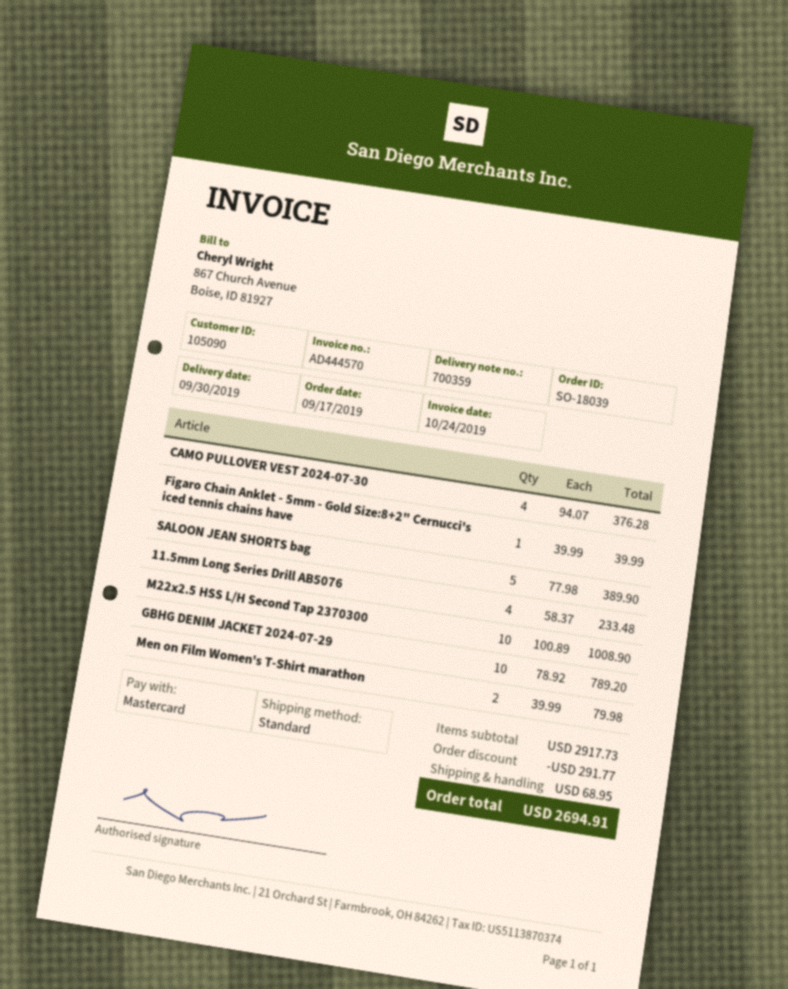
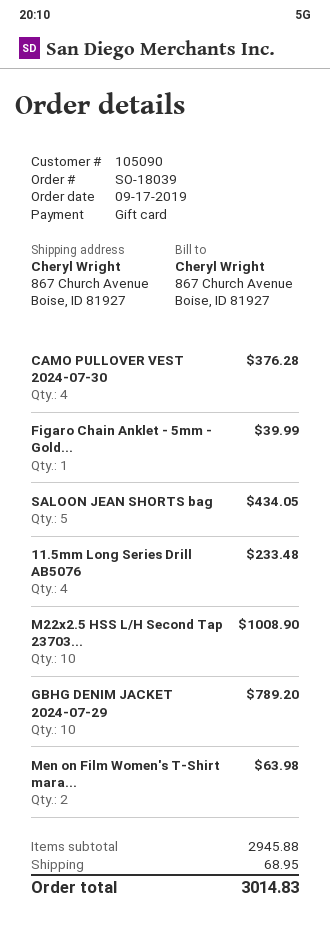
payment method: Mastercard -> gift card
SALOON JEAN SHORTS bag: 5 for 389.90 -> 5 for 434.05
Men on Film Women's T-Shirt marathon: 2 for 79.98 -> 2 for 63.98
subtotal: 2917.73 -> 2945.88
discount: 291.77 -> none
total: 2694.91 -> 3014.83

